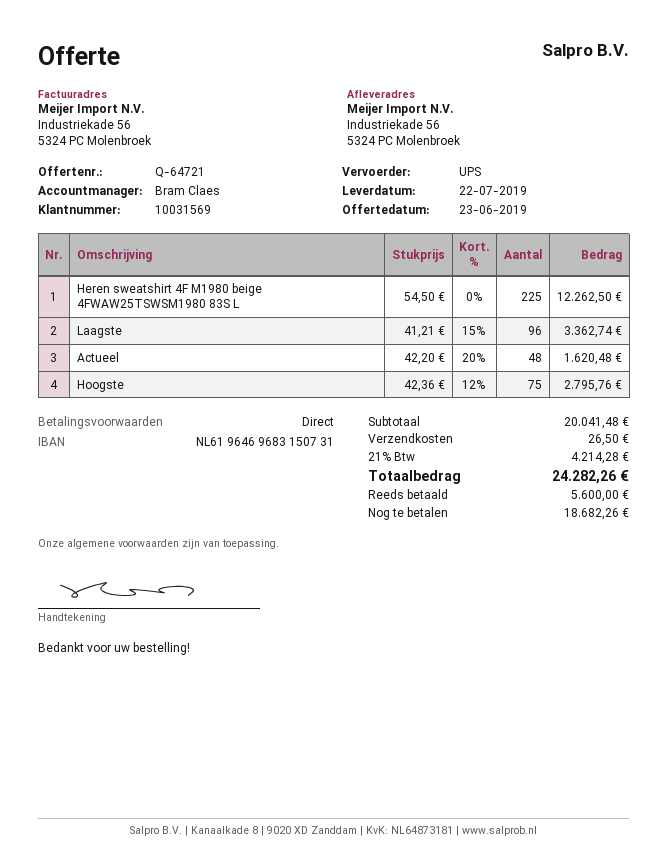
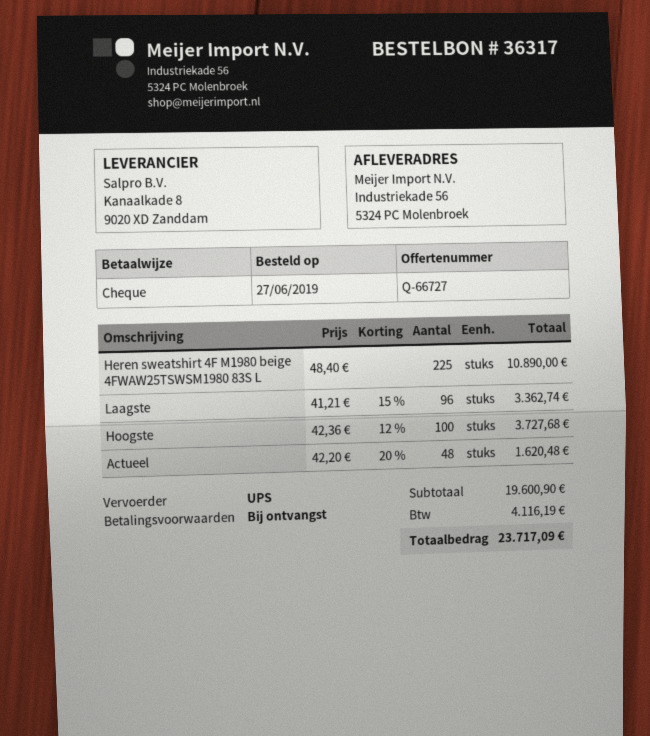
quote number: Q-64721 -> Q-66727
Heren sweatshirt 4F M1980 beige 4FWAW25TSWSM1980 83S L: 225 x 54.50 = 12262.50 -> 225 x 48.40 = 10890.00
Hoogste: 75 x 42.36 - 12% = 2795.76 -> 100 x 42.36 - 12% = 3727.68
subtotal: 20041.48 -> 19600.90
shipping: 26.50 -> none
tax: 4214.28 -> 4116.19
total: 24282.26 -> 23717.09

